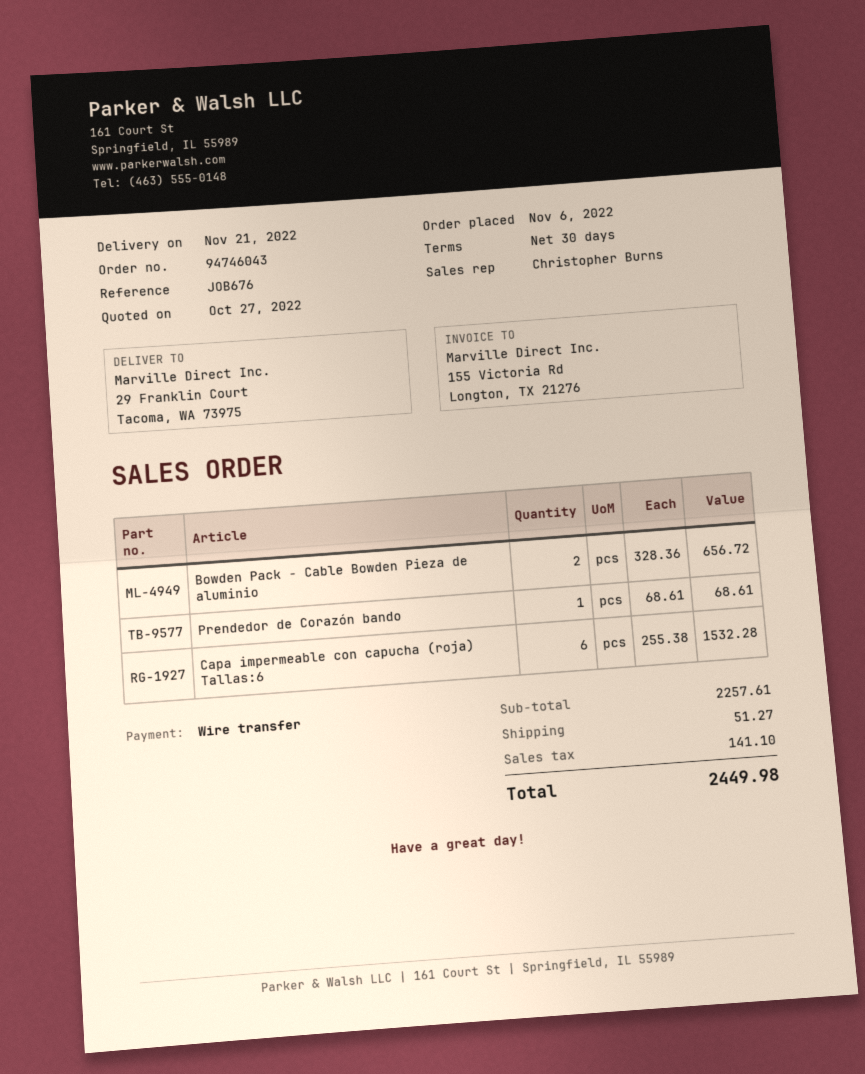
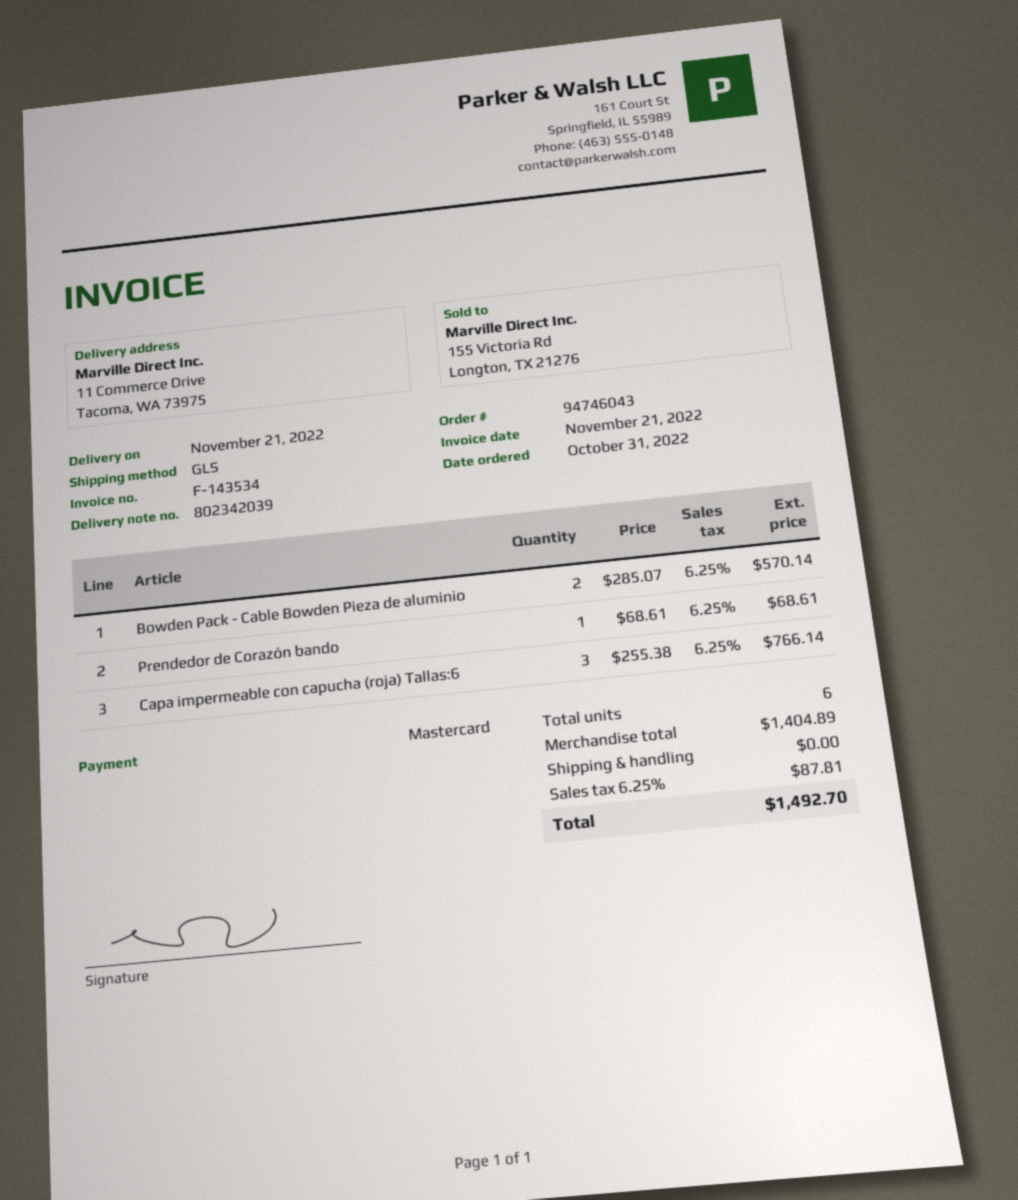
order date: 2022-11-06 -> 2022-10-31
payment method: bank transfer -> Mastercard
ship to: 29 Franklin Court, Tacoma, WA 73975 -> 11 Commerce Drive, Tacoma, WA 73975
Bowden Pack - Cable Bowden Pieza de aluminio: 2 x 328.36 = 656.72 -> 2 x 285.07 = 570.14
Capa impermeable con capucha (roja) Tallas:6: 6 x 255.38 = 1532.28 -> 3 x 255.38 = 766.14
subtotal: 2257.61 -> 1404.89
shipping: 51.27 -> 0.00
tax: 141.10 -> 87.81
total: 2449.98 -> 1492.70

